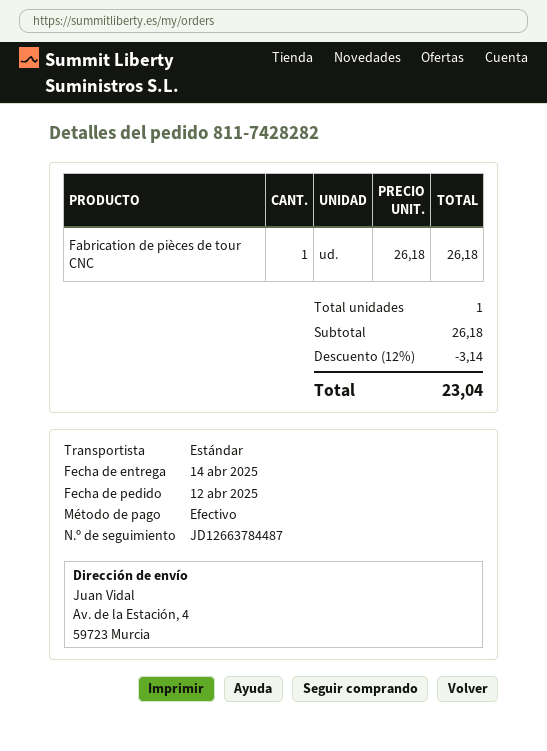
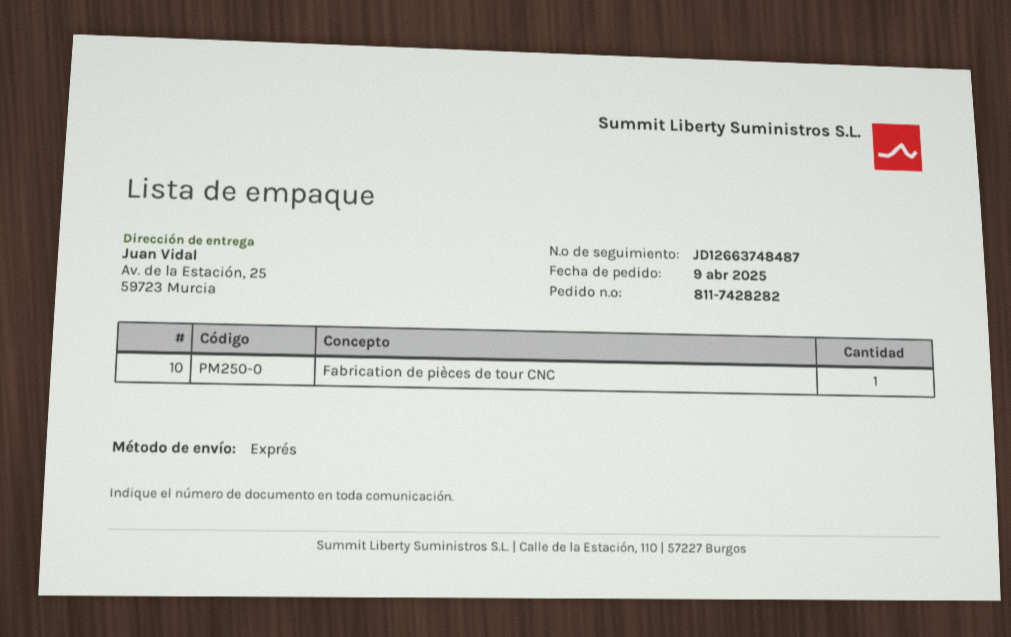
order date: 2025-04-12 -> 2025-04-09
shipping method: standard -> express
tracking number: JD12663784487 -> JD12663748487
ship to: Av. de la Estación, 4, 59723 Murcia -> Av. de la Estación, 25, 59723 Murcia

